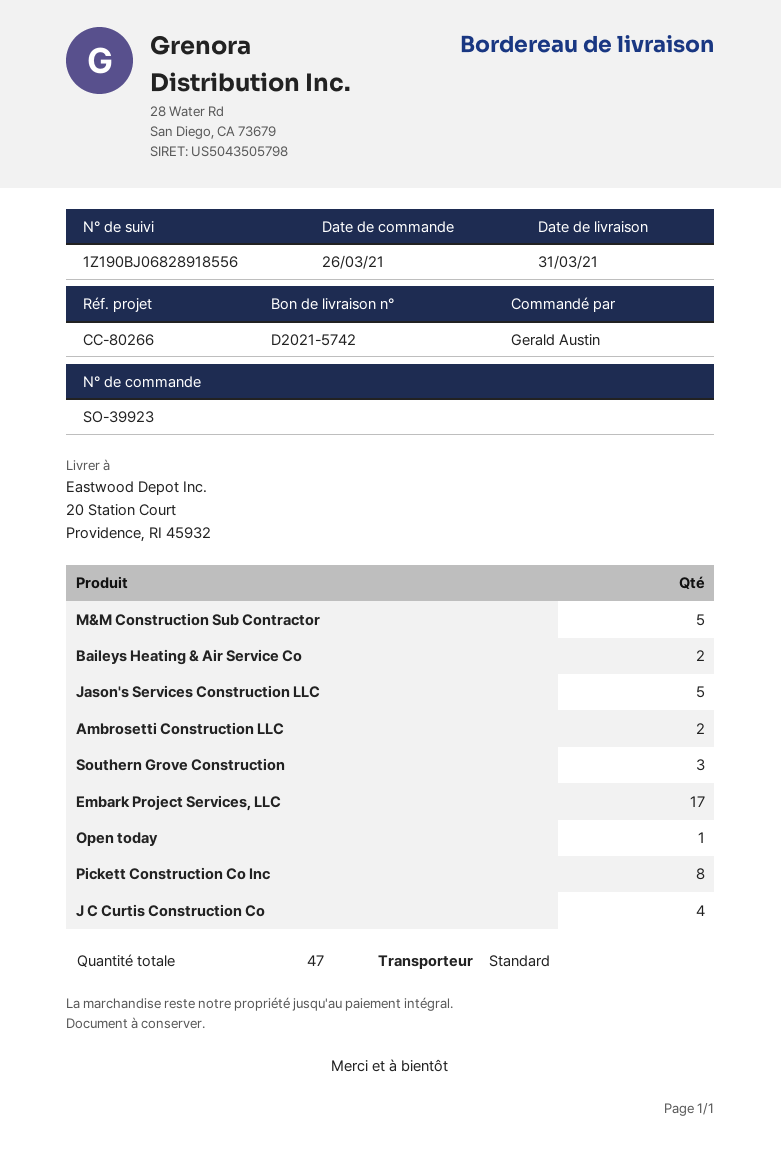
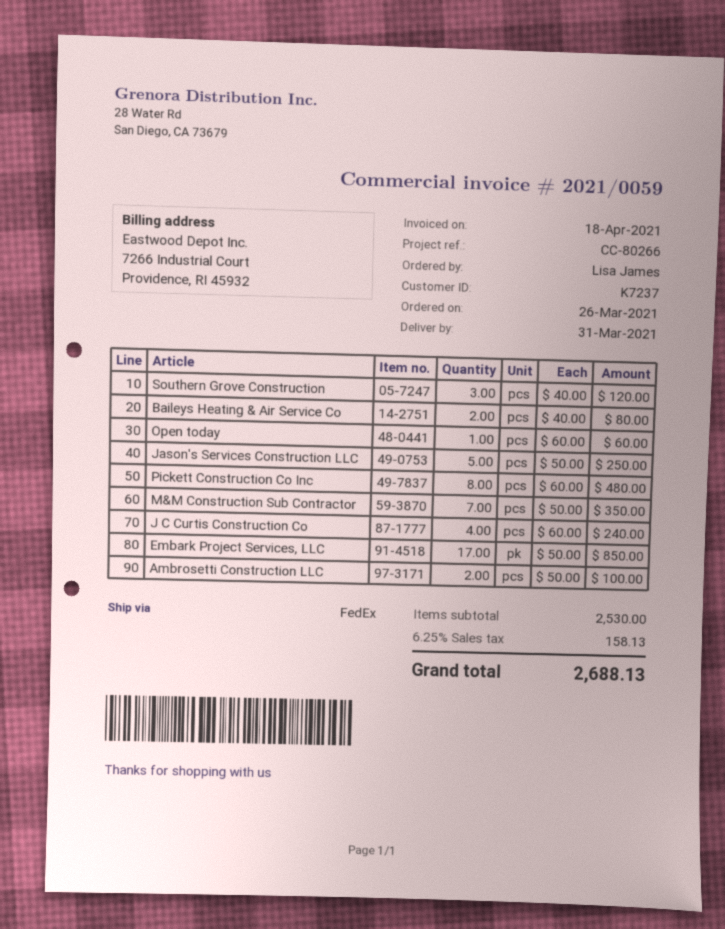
ordered by: Gerald Austin -> Lisa James
shipping method: standard -> FedEx
M&M Construction Sub Contractor: 5 -> 7

